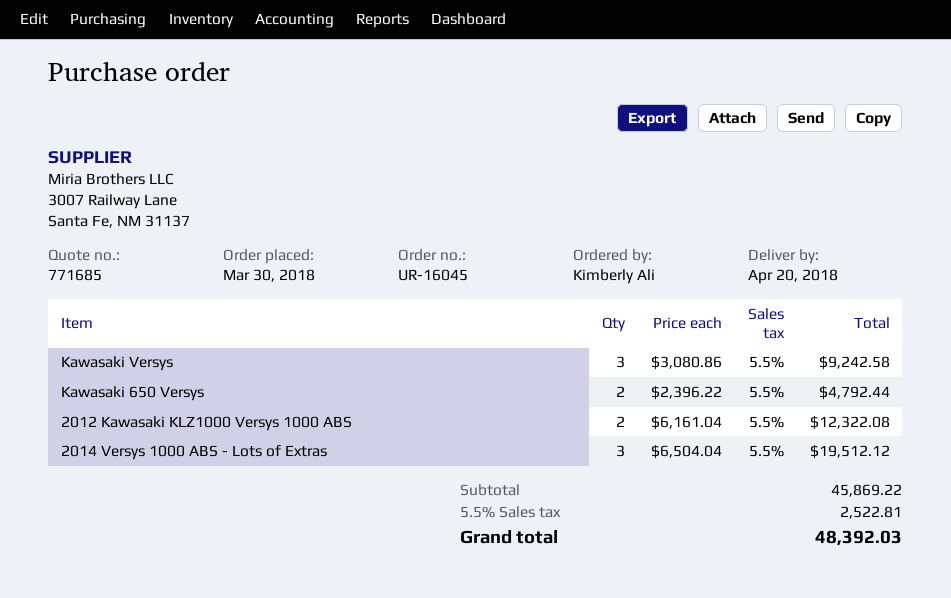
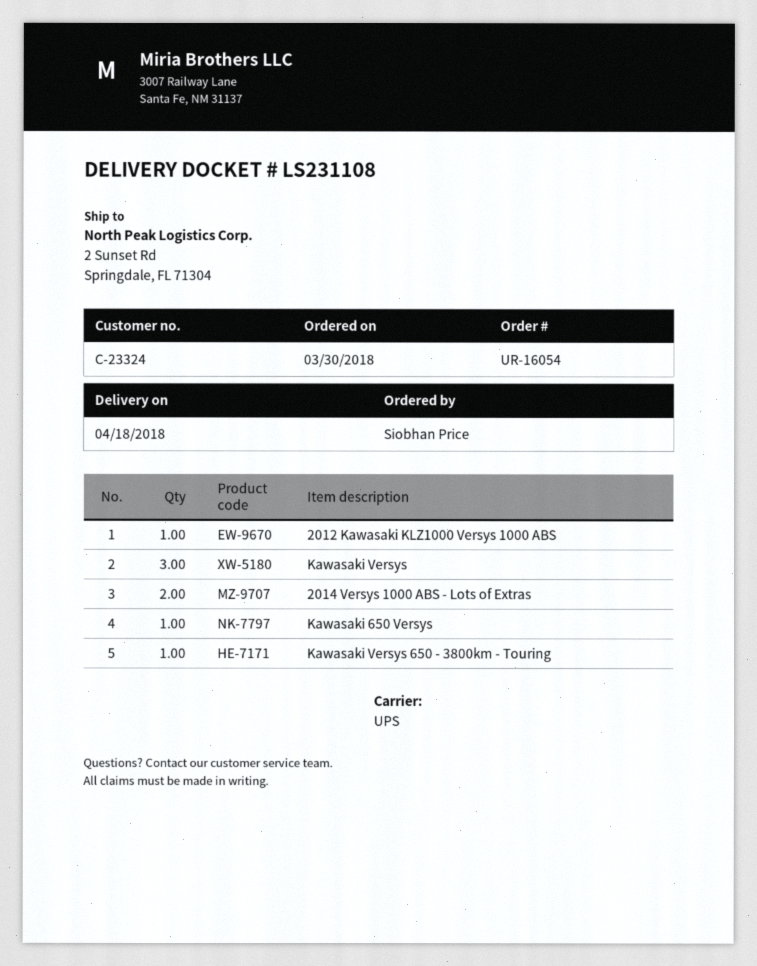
order number: UR-16045 -> UR-16054
delivery date: 2018-04-20 -> 2018-04-18
ordered by: Kimberly Ali -> Siobhan Price
Kawasaki 650 Versys: 2 -> 1
2012 Kawasaki KLZ1000 Versys 1000 ABS: 2 -> 1
2014 Versys 1000 ABS - Lots of Extras: 3 -> 2
Kawasaki Versys 650 - 3800km - Touring: none -> 1

